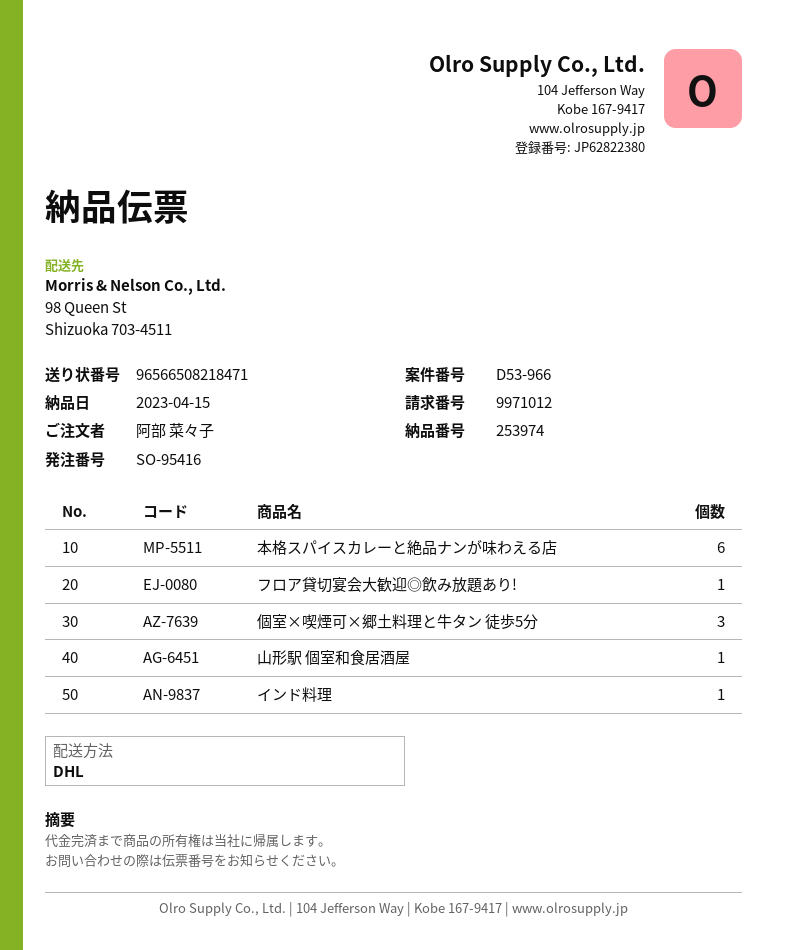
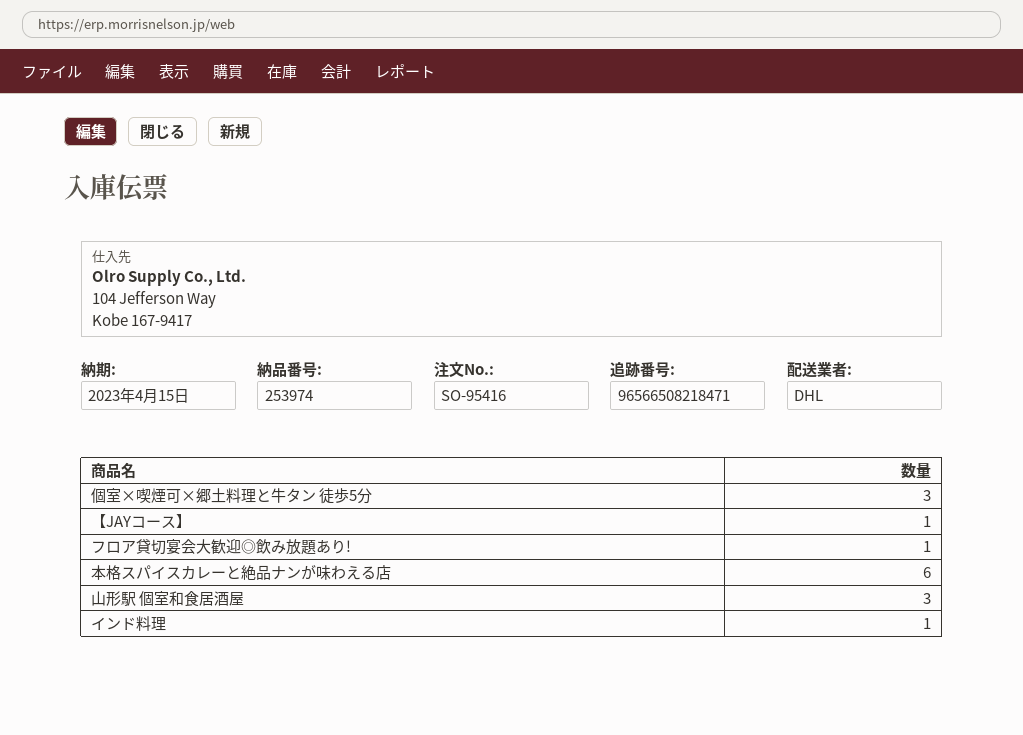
山形駅 個室和食居酒屋: 1 -> 3
【JAYコース】: none -> 1

